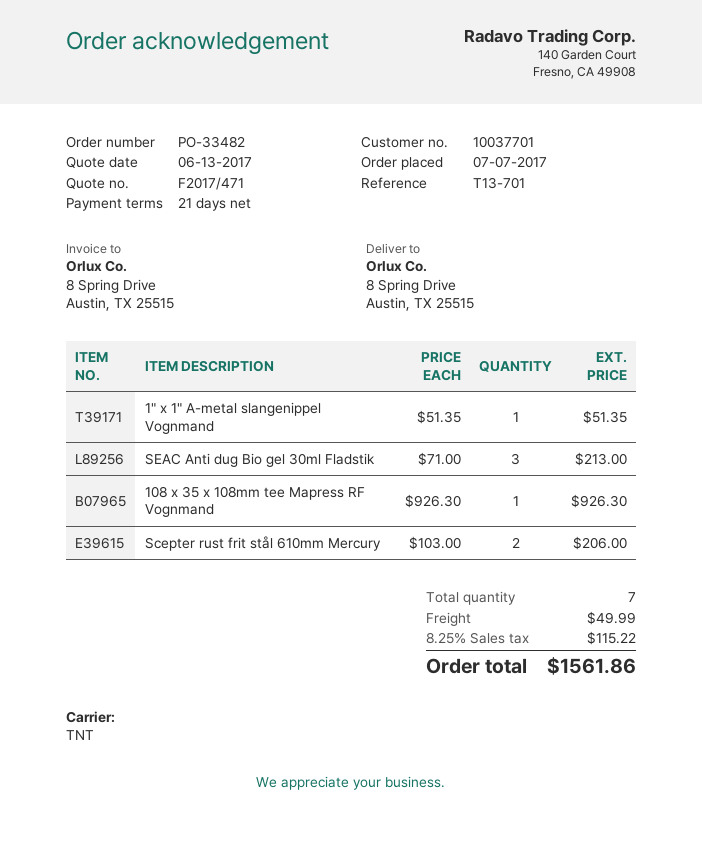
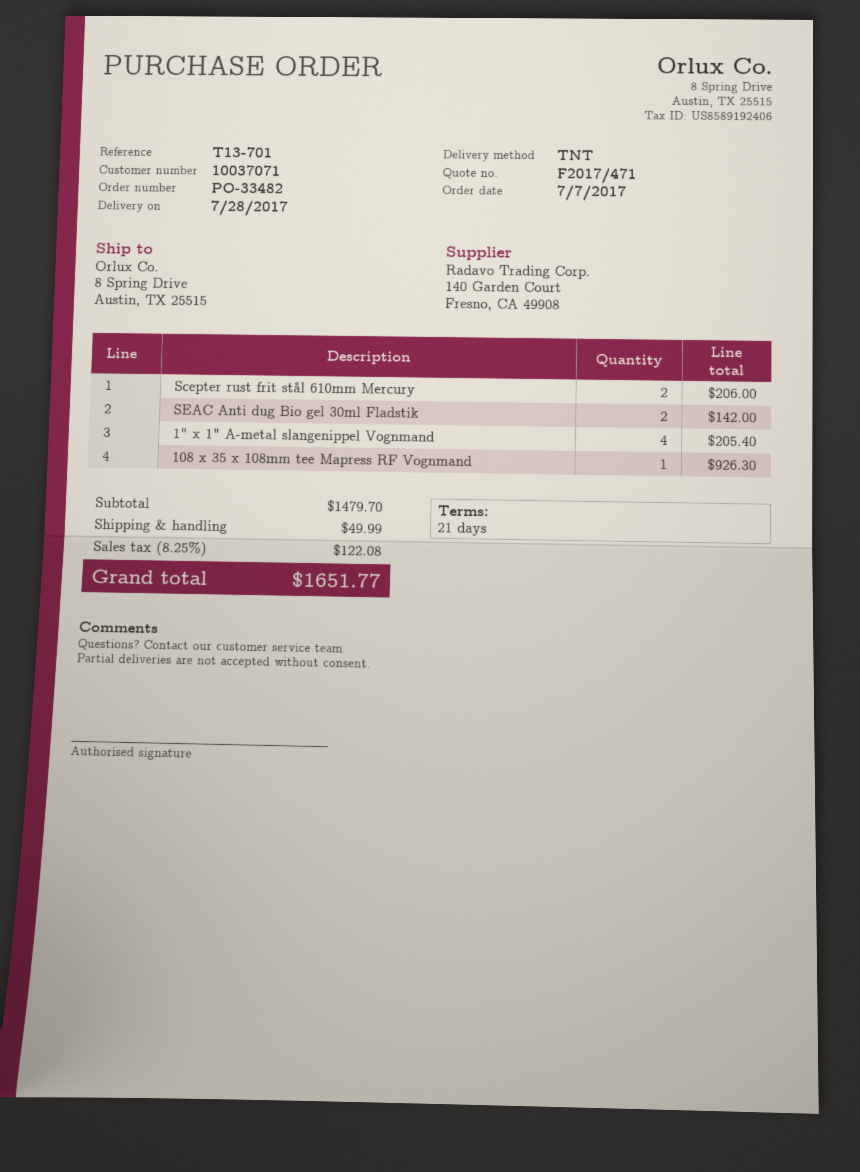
customer number: 10037701 -> 10037071
1" x 1" A-metal slangenippel Vognmand: 1 for 51.35 -> 4 for 205.40
SEAC Anti dug Bio gel 30ml Fladstik: 3 for 213.00 -> 2 for 142.00
tax: 8.25% = 115.22 -> 8.25% = 122.08
total: 1561.86 -> 1651.77

